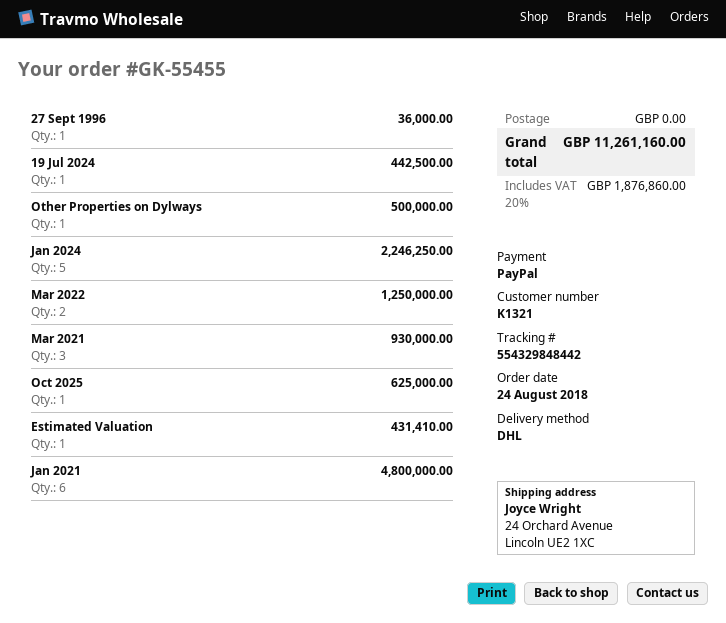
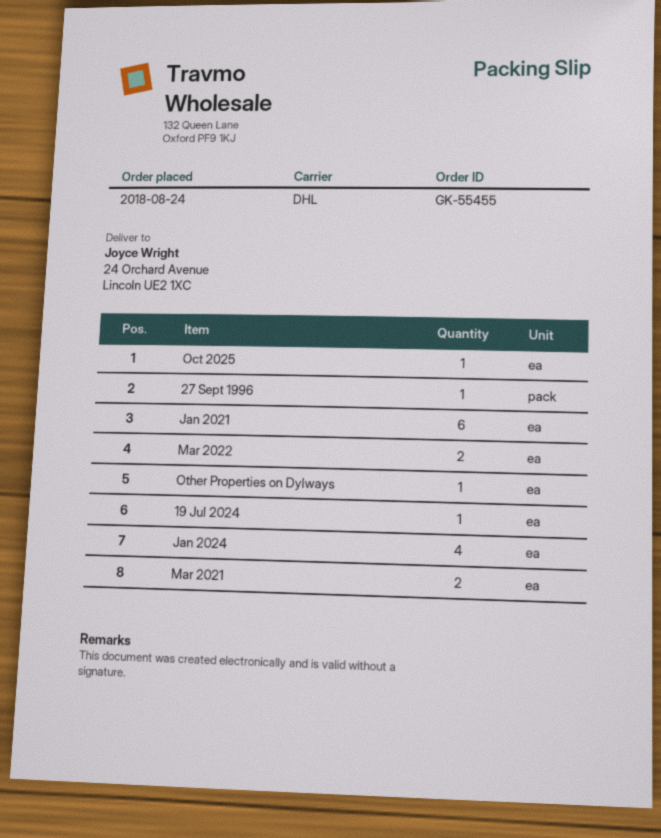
Jan 2024: 5 -> 4
Mar 2021: 3 -> 2
Estimated Valuation: 1 -> none

